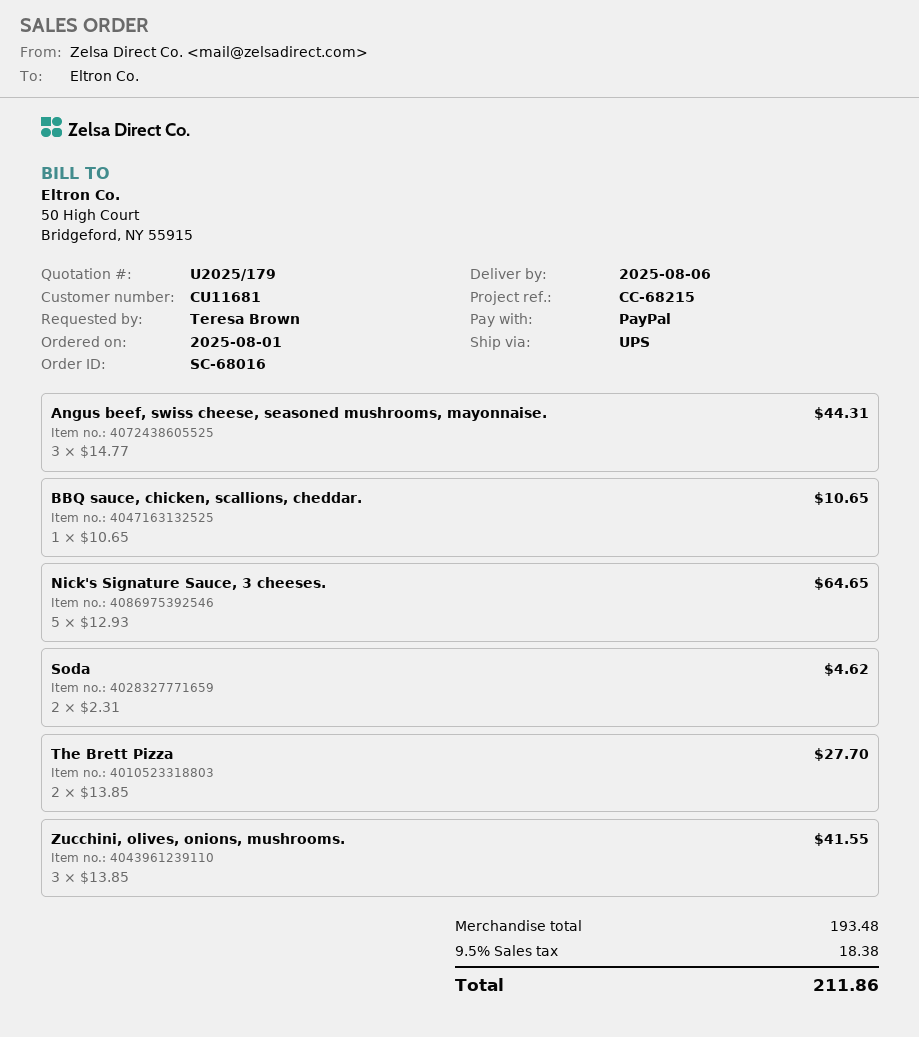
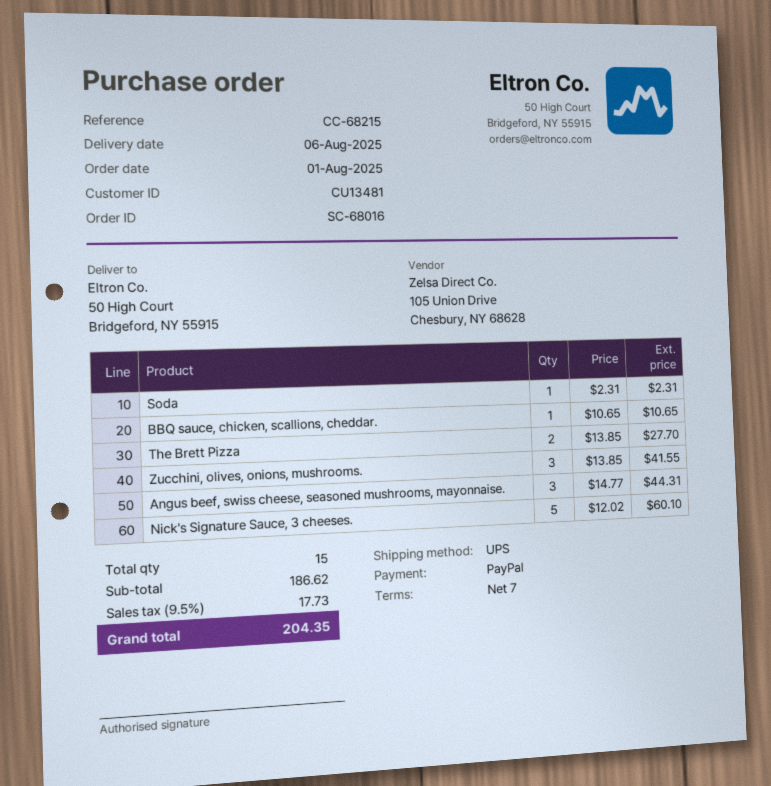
customer number: CU11681 -> CU13481
Nick's Signature Sauce, 3 cheeses.: 5 x 12.93 = 64.65 -> 5 x 12.02 = 60.10
Soda: 2 x 2.31 = 4.62 -> 1 x 2.31 = 2.31
subtotal: 193.48 -> 186.62
tax: 9.5% = 18.38 -> 9.5% = 17.73
total: 211.86 -> 204.35

